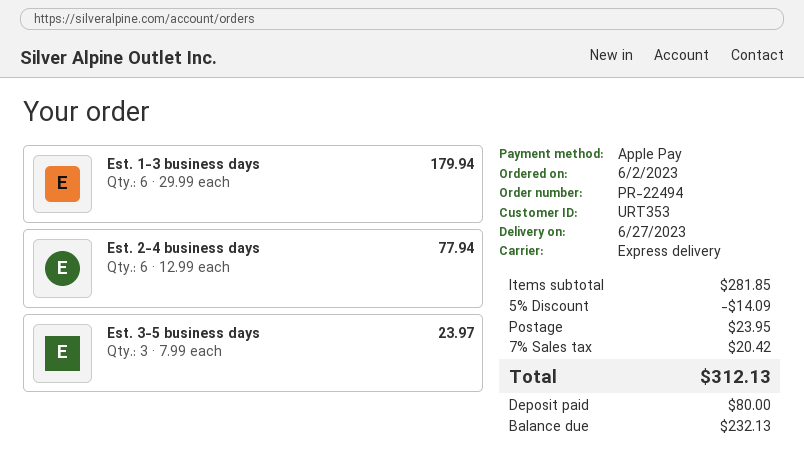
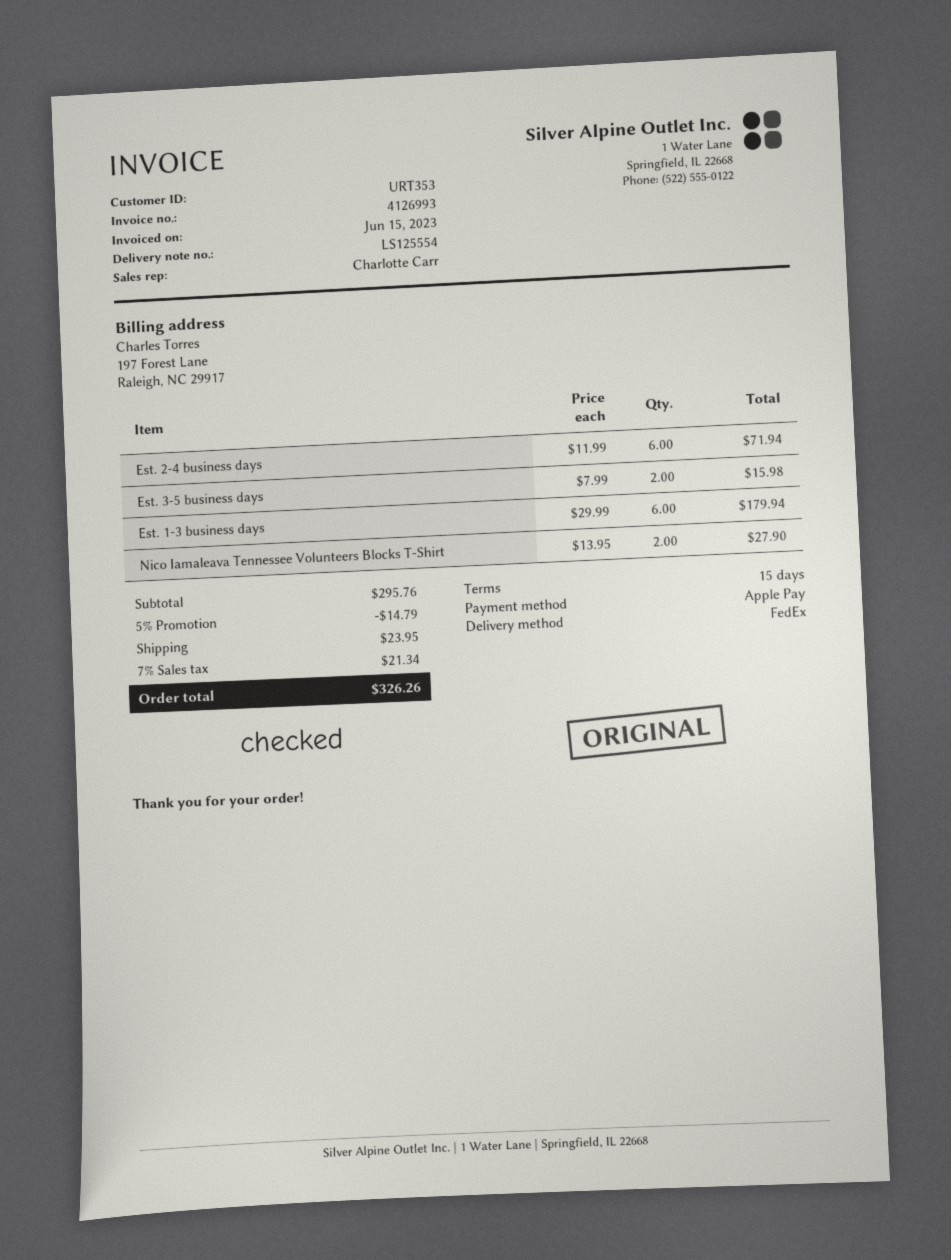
shipping method: express -> FedEx
Est. 2-4 business days: 6 x 12.99 = 77.94 -> 6 x 11.99 = 71.94
Est. 3-5 business days: 3 x 7.99 = 23.97 -> 2 x 7.99 = 15.98
Nico Iamaleava Tennessee Volunteers Blocks T-Shirt: none -> 2 x 13.95 = 27.90
subtotal: 281.85 -> 295.76
discount: 5% = 14.09 -> 5% = 14.79
tax: 7% = 20.42 -> 7% = 21.34
total: 312.13 -> 326.26

